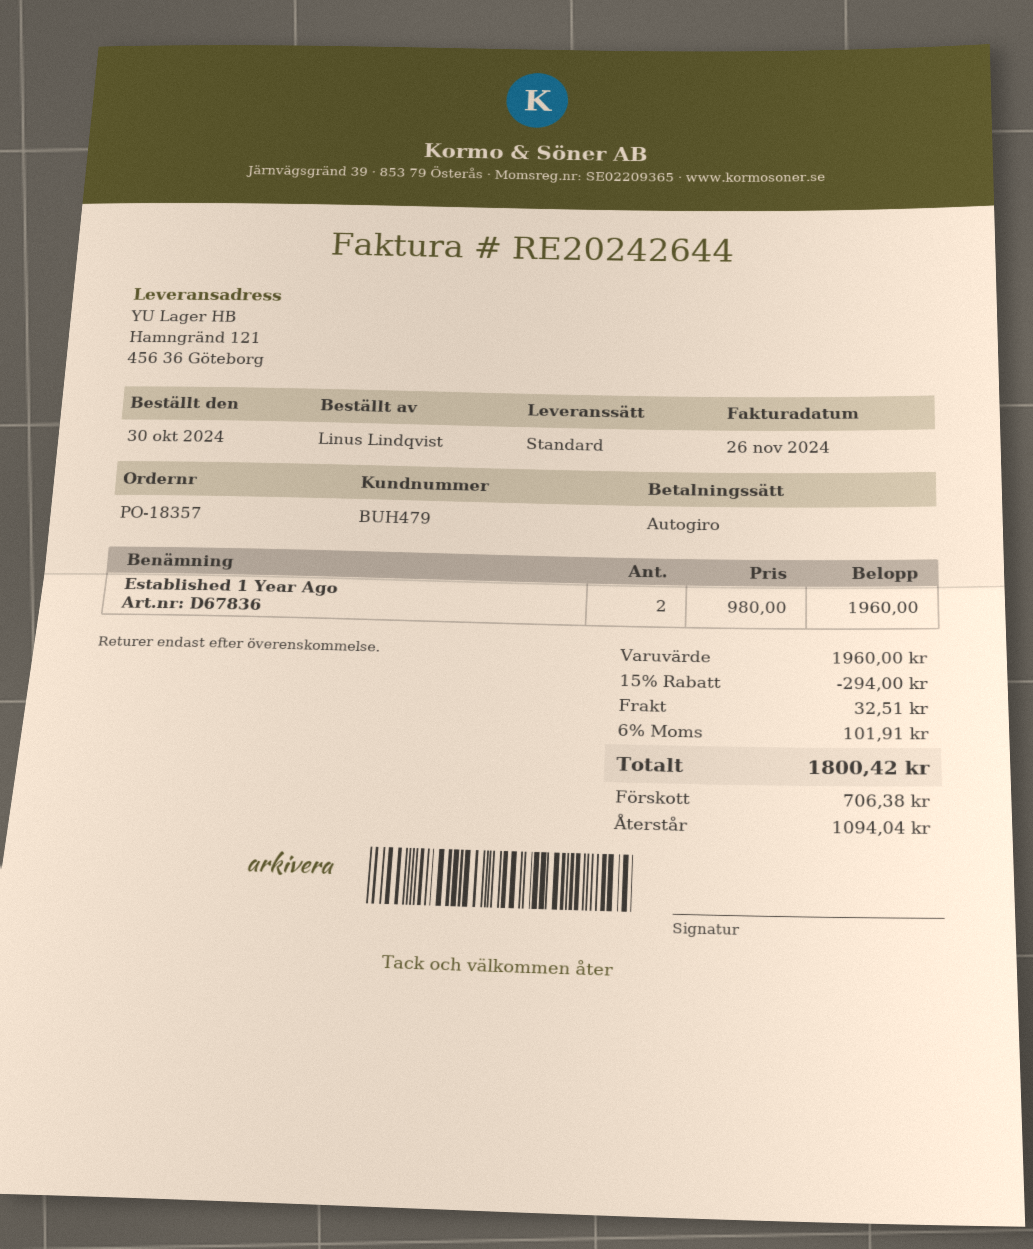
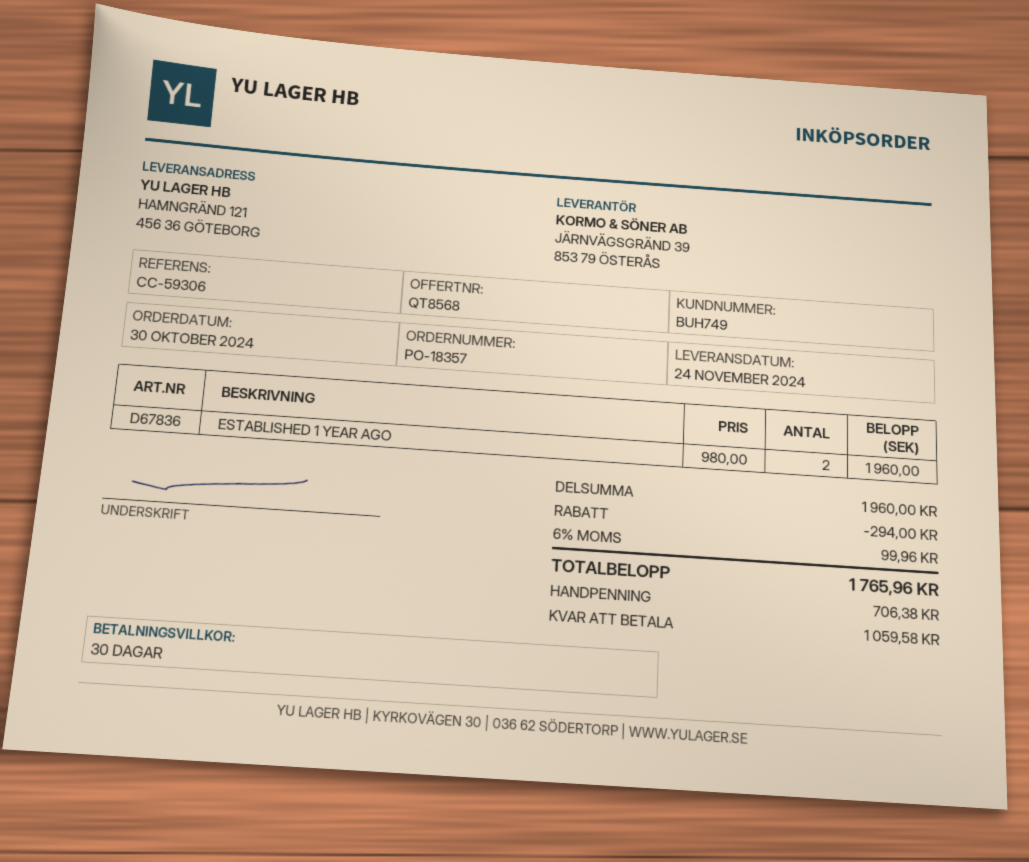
customer number: BUH479 -> BUH749
shipping: 32.51 -> none
tax: 6% = 101.91 -> 6% = 99.96
total: 1800.42 -> 1765.96
balance: 1094.04 -> 1059.58

